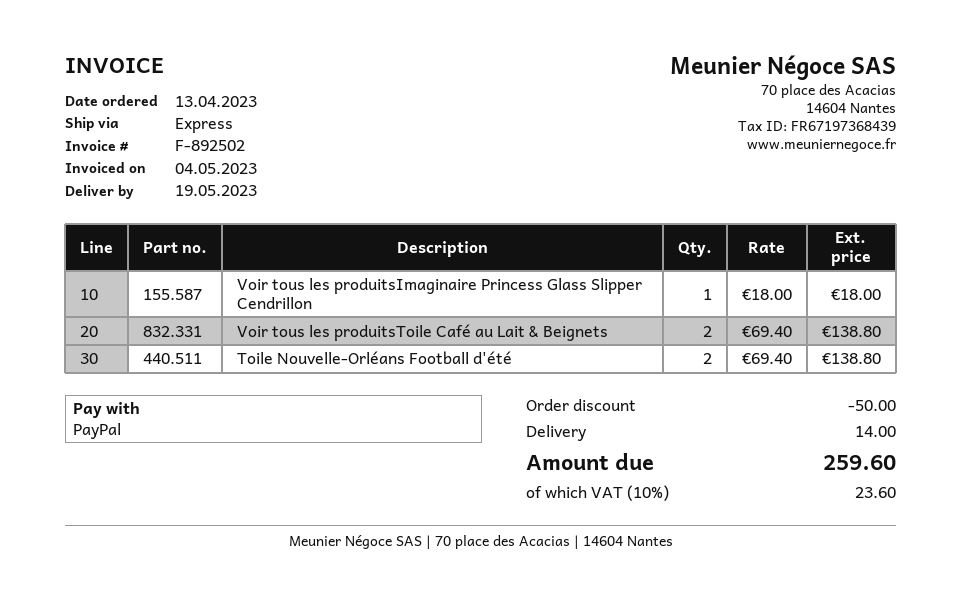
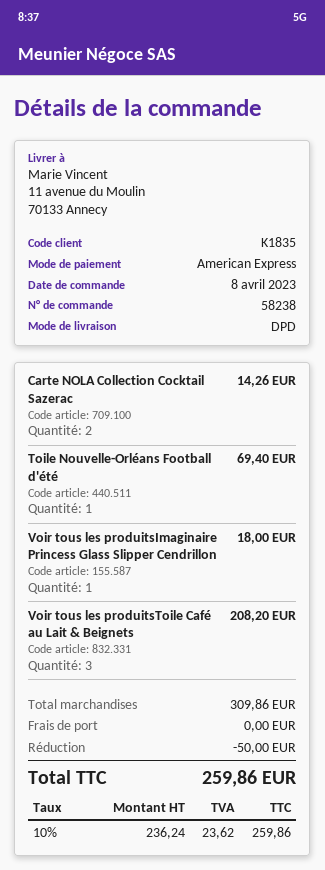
order date: 2023-04-13 -> 2023-04-08
payment method: PayPal -> American Express
shipping method: express -> DPD
Voir tous les produitsToile Café au Lait & Beignets: 2 for 138.80 -> 3 for 208.20
Toile Nouvelle-Orléans Football d'été: 2 for 138.80 -> 1 for 69.40
Carte NOLA Collection Cocktail Sazerac: none -> 2 for 14.26
shipping: 14.00 -> 0.00
tax: 10% = 23.60 -> 10% = 23.62
total: 259.60 -> 259.86

